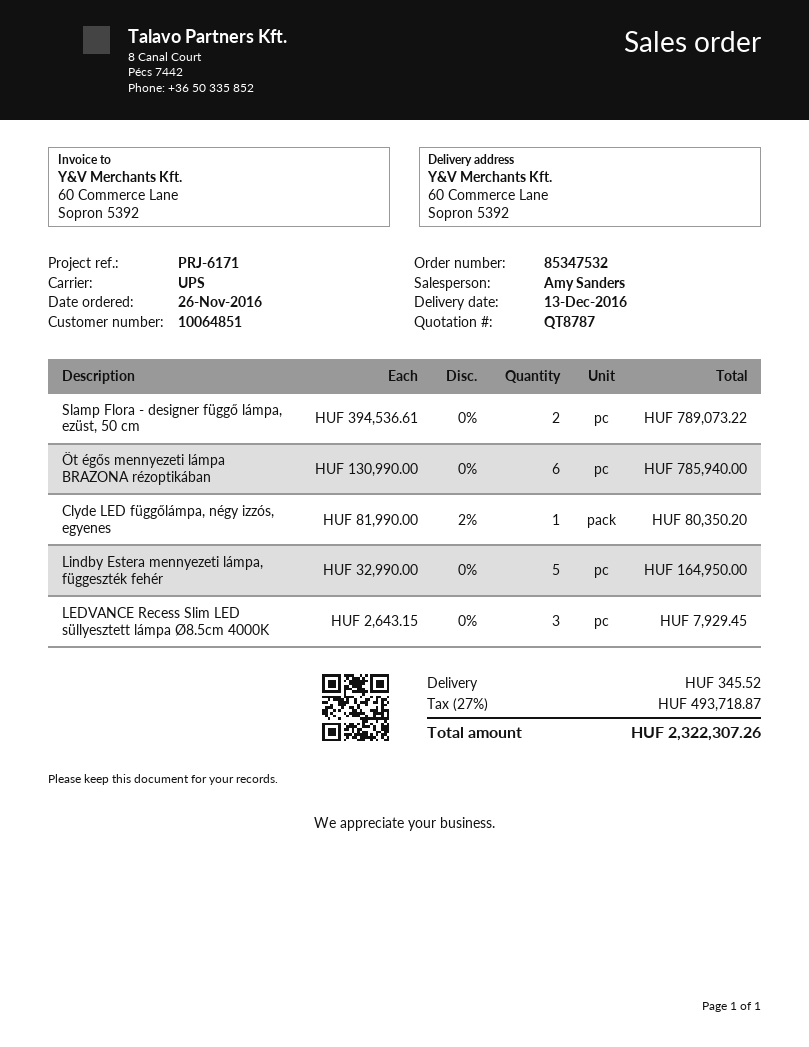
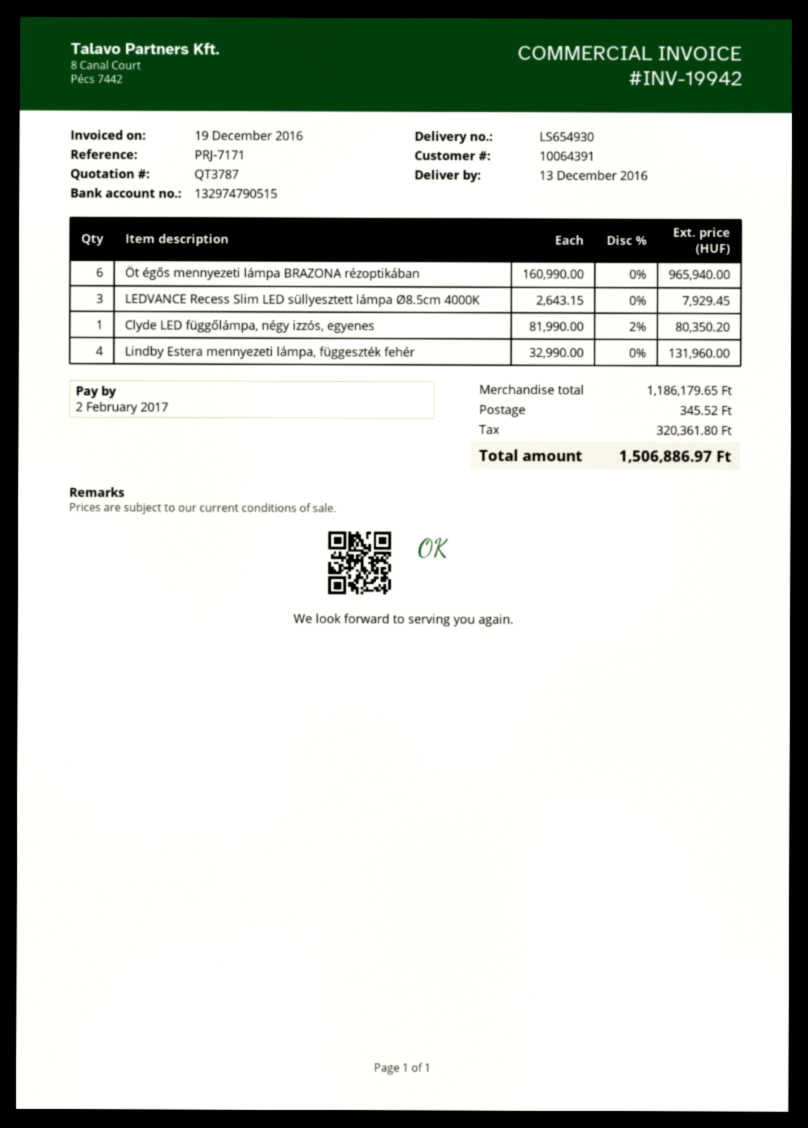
quote number: QT8787 -> QT3787
customer number: 10064851 -> 10064391
reference: PRJ-6171 -> PRJ-7171
Slamp Flora - designer függő lámpa, ezüst, 50 cm: 2 x 394536.61 = 789073.22 -> none
Öt égős mennyezeti lámpa BRAZONA rézoptikában: 6 x 130990.00 = 785940.00 -> 6 x 160990.00 = 965940.00
Lindby Estera mennyezeti lámpa, függeszték fehér: 5 x 32990.00 = 164950.00 -> 4 x 32990.00 = 131960.00
tax: 493718.87 -> 320361.80
total: 2322307.26 -> 1506886.97

